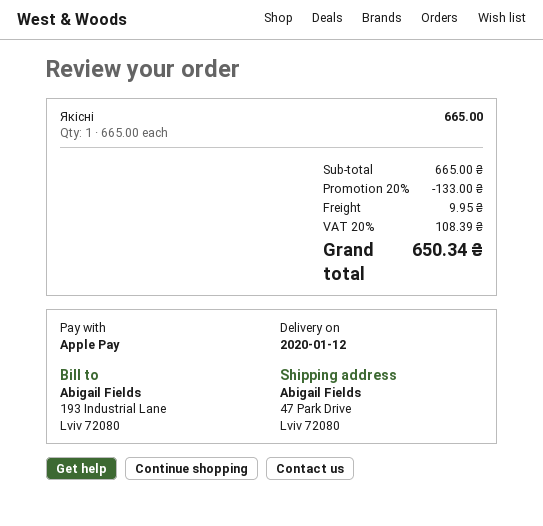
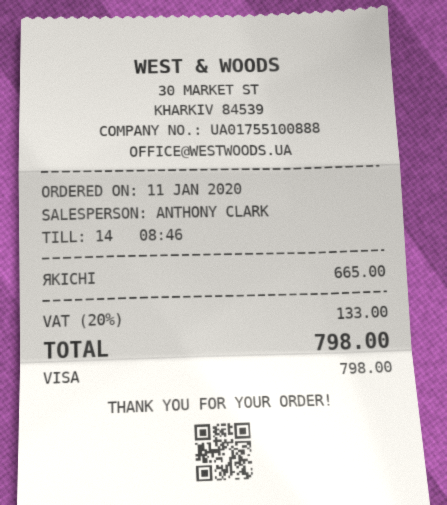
payment method: Apple Pay -> Visa
discount: 20% = 133.00 -> none
shipping: 9.95 -> none
tax: 20% = 108.39 -> 20% = 133.00
total: 650.34 -> 798.00

